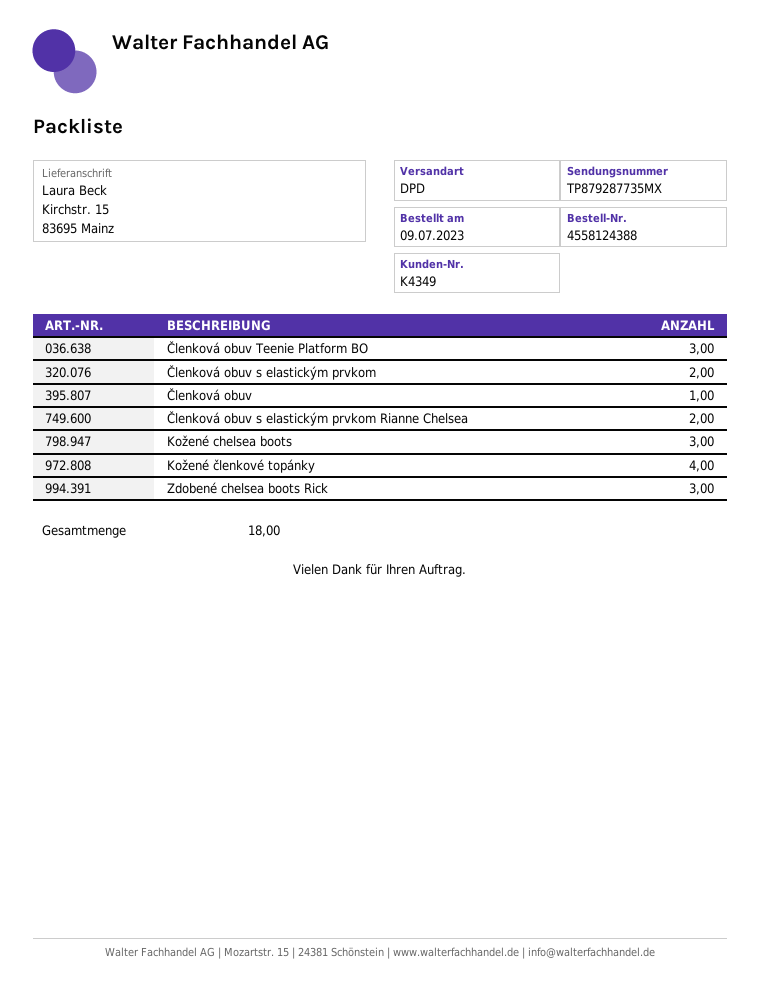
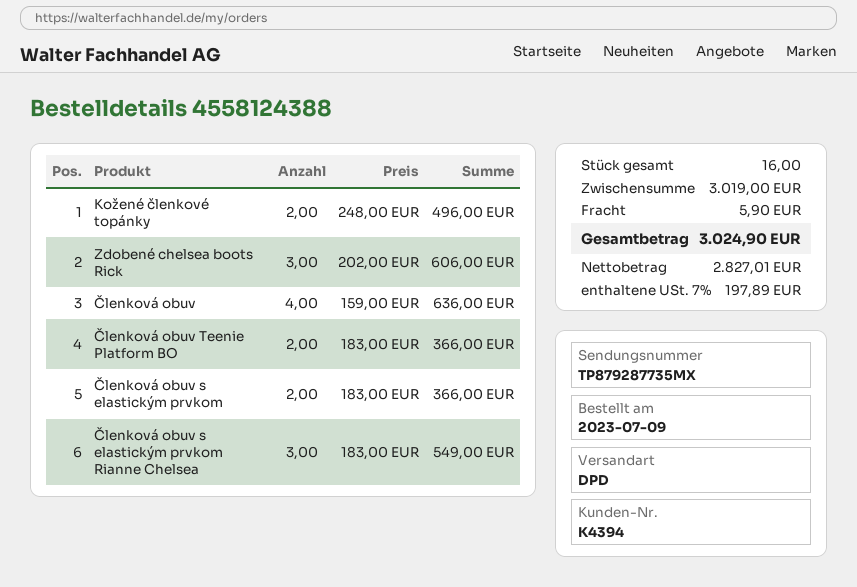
customer number: K4349 -> K4394
Členková obuv Teenie Platform BO: 3 -> 2
Členková obuv: 1 -> 4
Členková obuv s elastickým prvkom Rianne Chelsea: 2 -> 3
Kožené chelsea boots: 3 -> none
Kožené členkové topánky: 4 -> 2
total quantity: 18 -> 16

